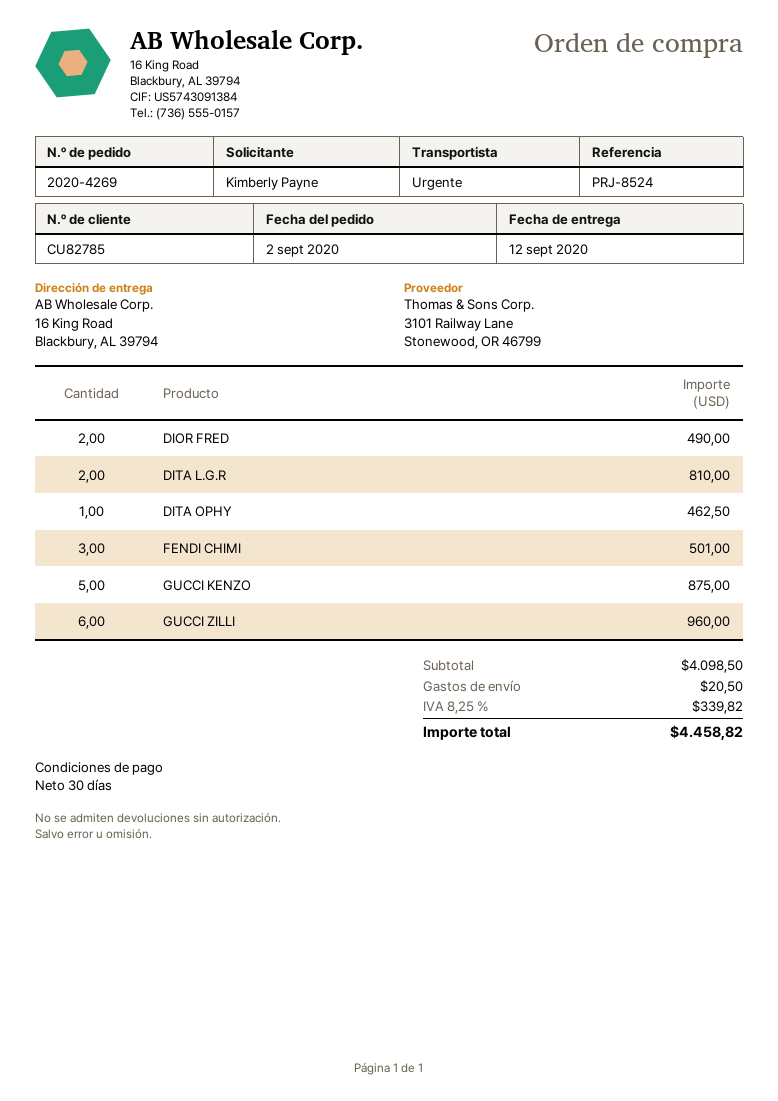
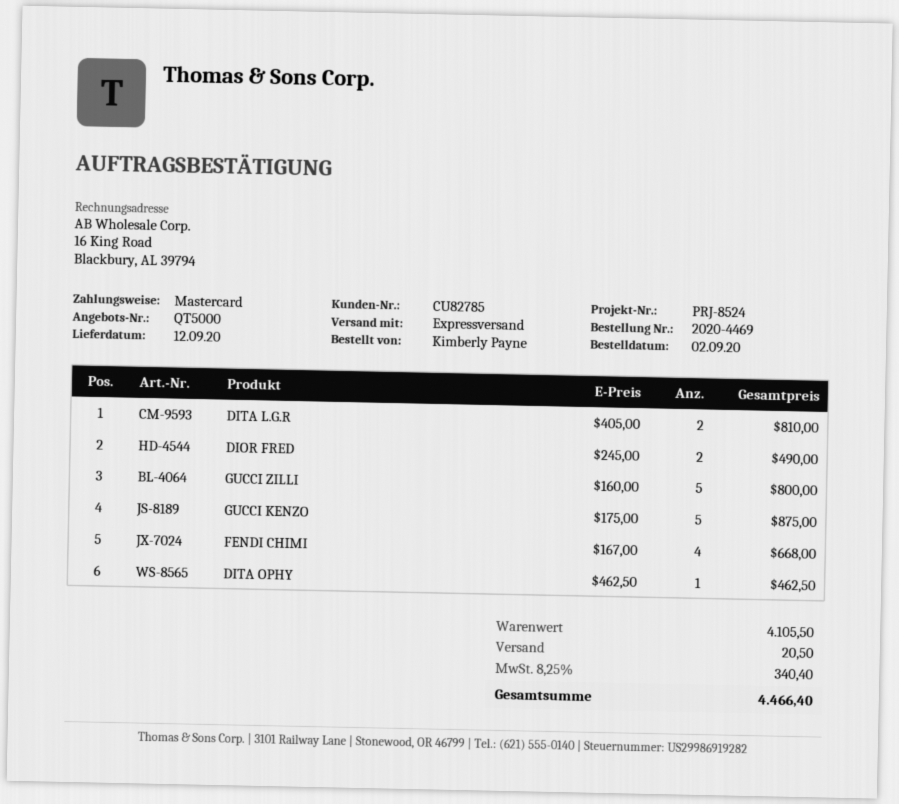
order number: 2020-4269 -> 2020-4469
FENDI CHIMI: 3 for 501.00 -> 4 for 668.00
GUCCI ZILLI: 6 for 960.00 -> 5 for 800.00
subtotal: 4098.50 -> 4105.50
tax: 8.25% = 339.82 -> 8.25% = 340.40
total: 4458.82 -> 4466.40

